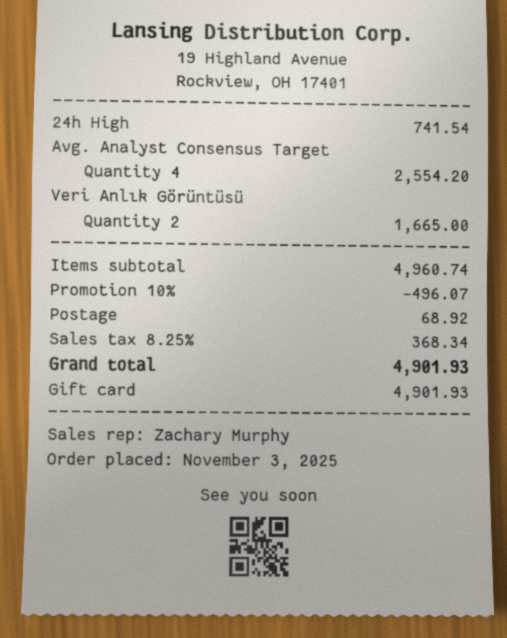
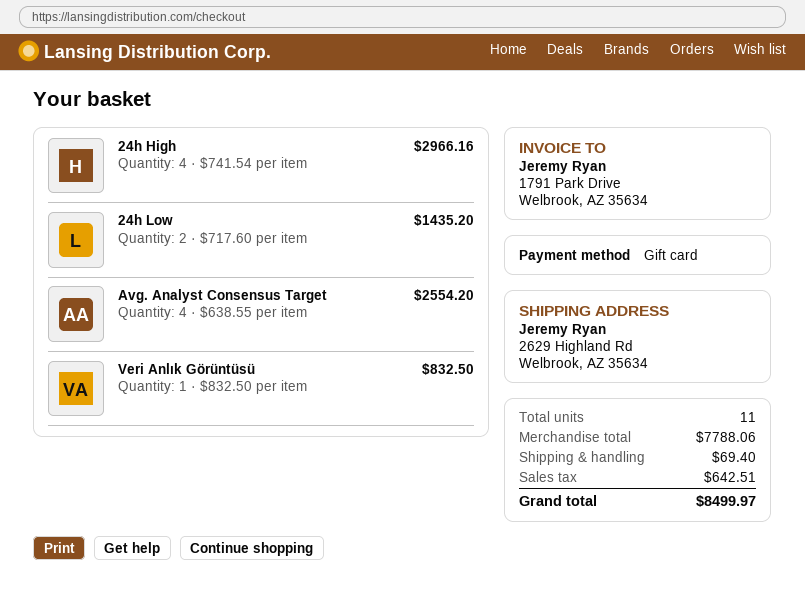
24h High: 1 for 741.54 -> 4 for 2966.16
Veri Anlık Görüntüsü: 2 for 1665.00 -> 1 for 832.50
24h Low: none -> 2 for 1435.20
subtotal: 4960.74 -> 7788.06
discount: 10% = 496.07 -> none
shipping: 68.92 -> 69.40
tax: 368.34 -> 642.51
total: 4901.93 -> 8499.97

